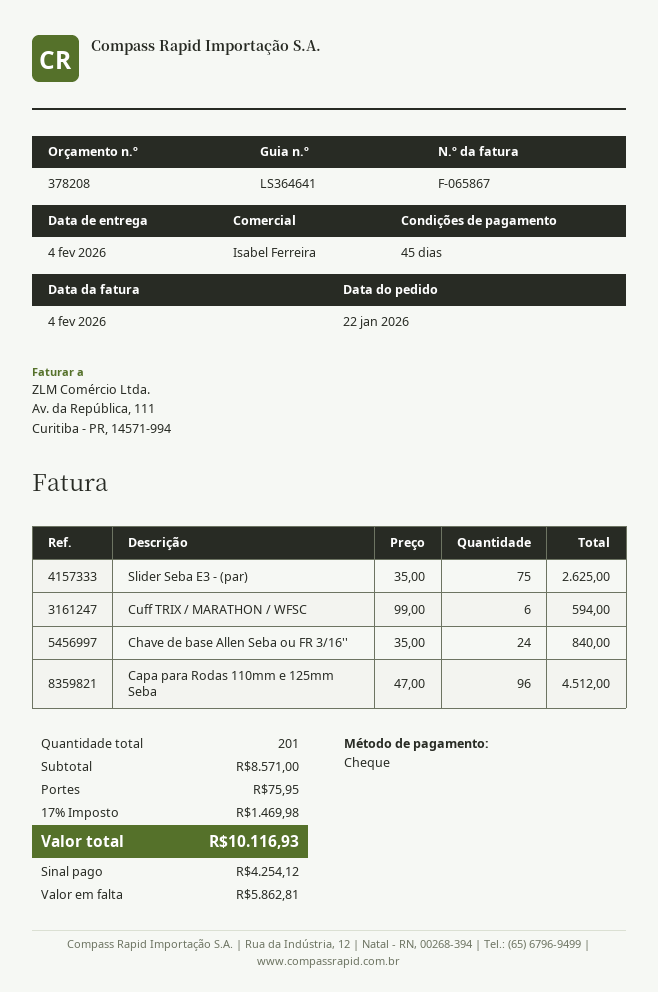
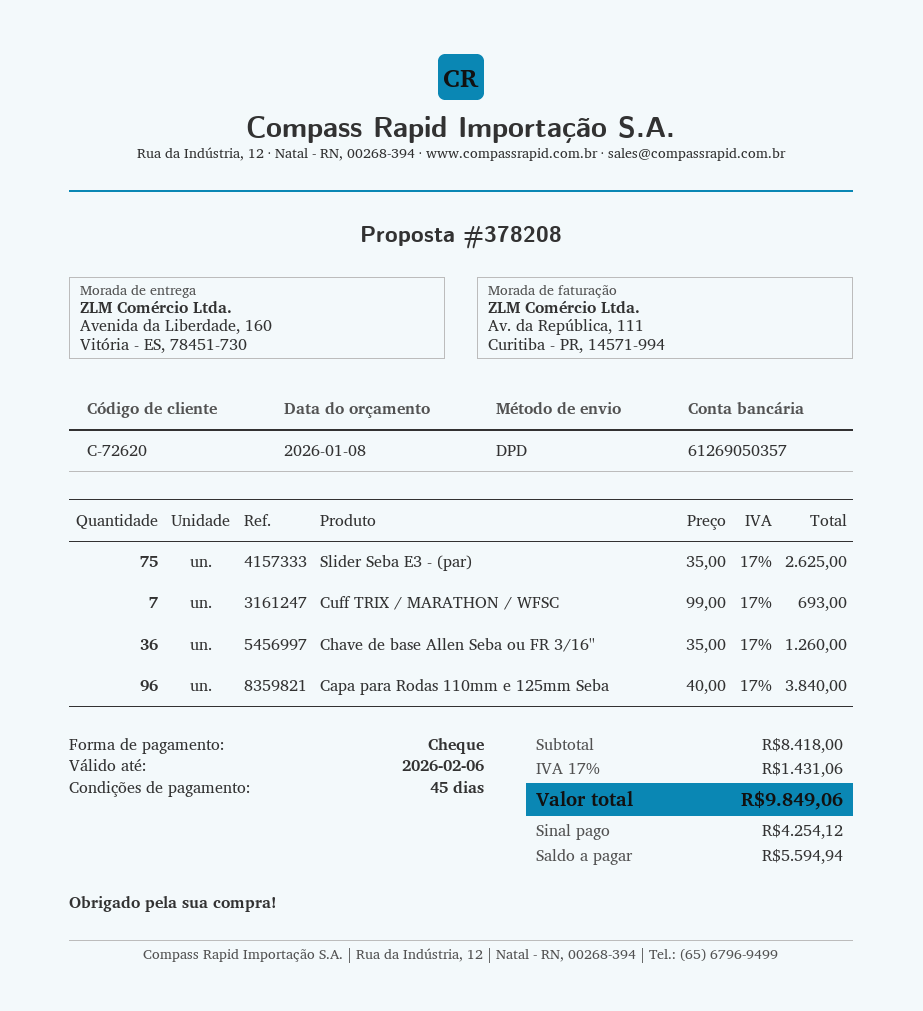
Cuff TRIX / MARATHON / WFSC: 6 x 99.00 = 594.00 -> 7 x 99.00 = 693.00
Chave de base Allen Seba ou FR 3/16'': 24 x 35.00 = 840.00 -> 36 x 35.00 = 1260.00
Capa para Rodas 110mm e 125mm Seba: 96 x 47.00 = 4512.00 -> 96 x 40.00 = 3840.00
subtotal: 8571.00 -> 8418.00
shipping: 75.95 -> none
tax: 17% = 1469.98 -> 17% = 1431.06
total: 10116.93 -> 9849.06
balance: 5862.81 -> 5594.94

